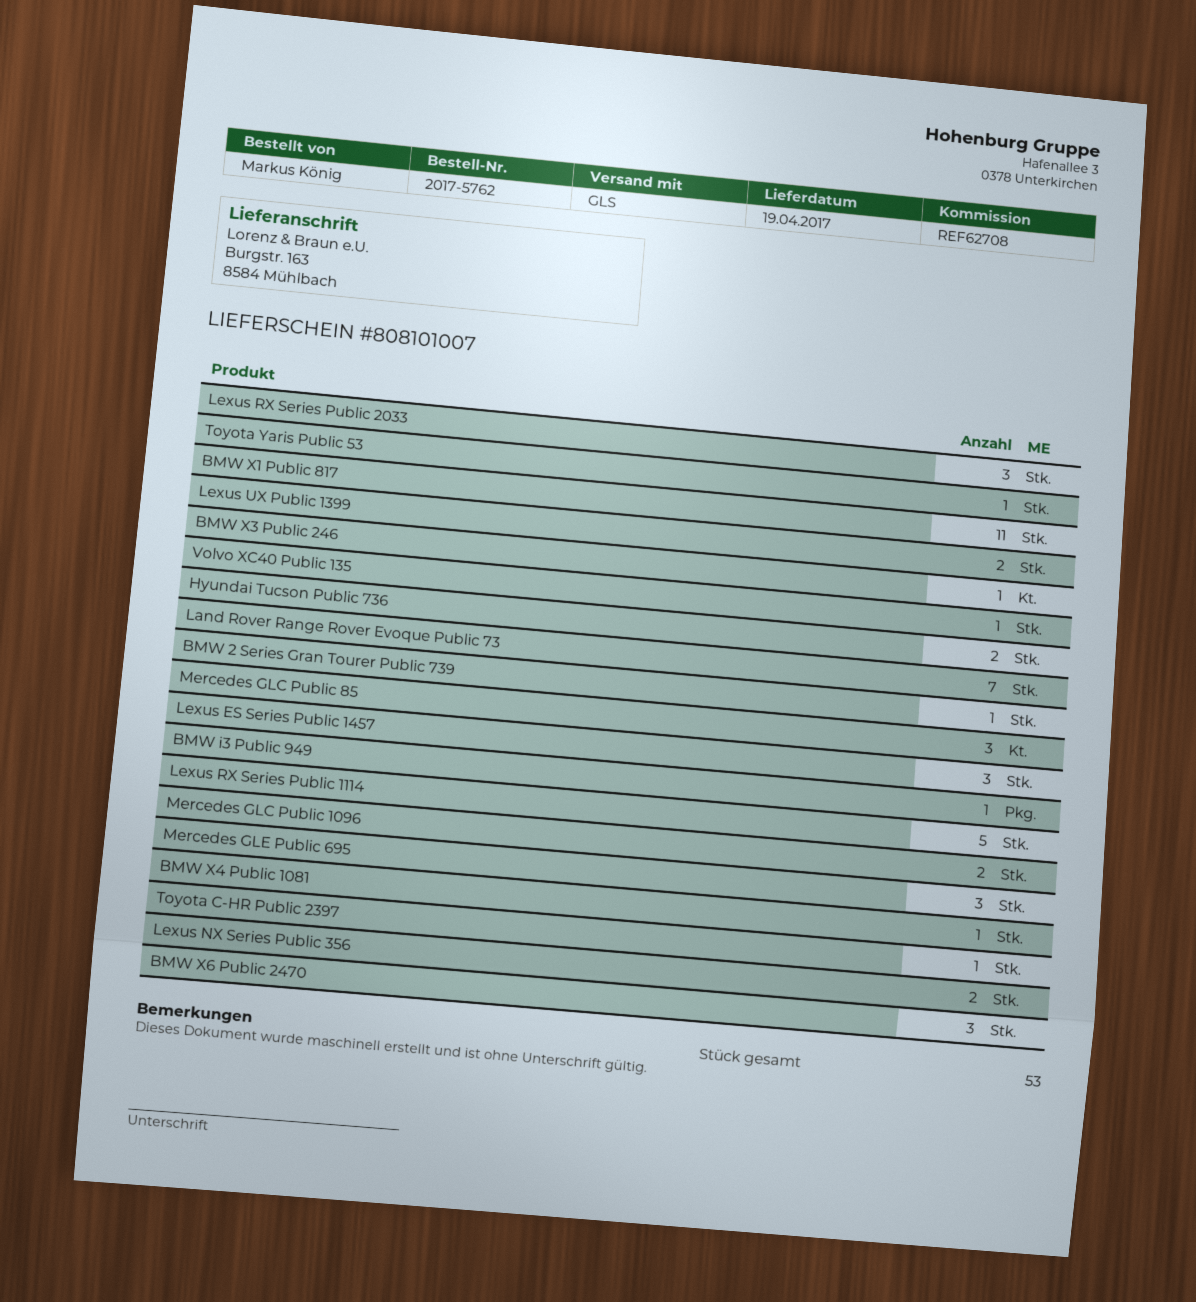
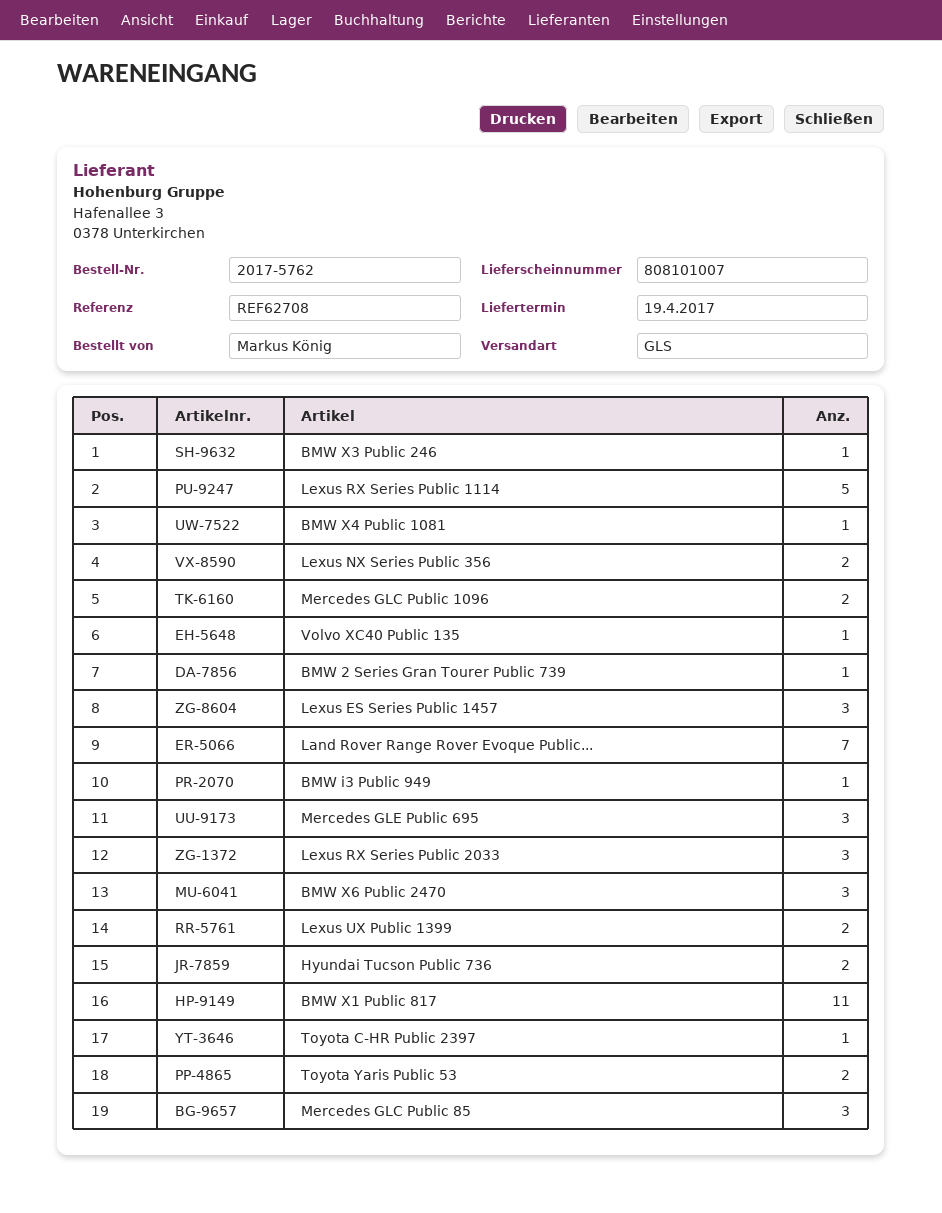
Toyota Yaris Public 53: 1 -> 2

